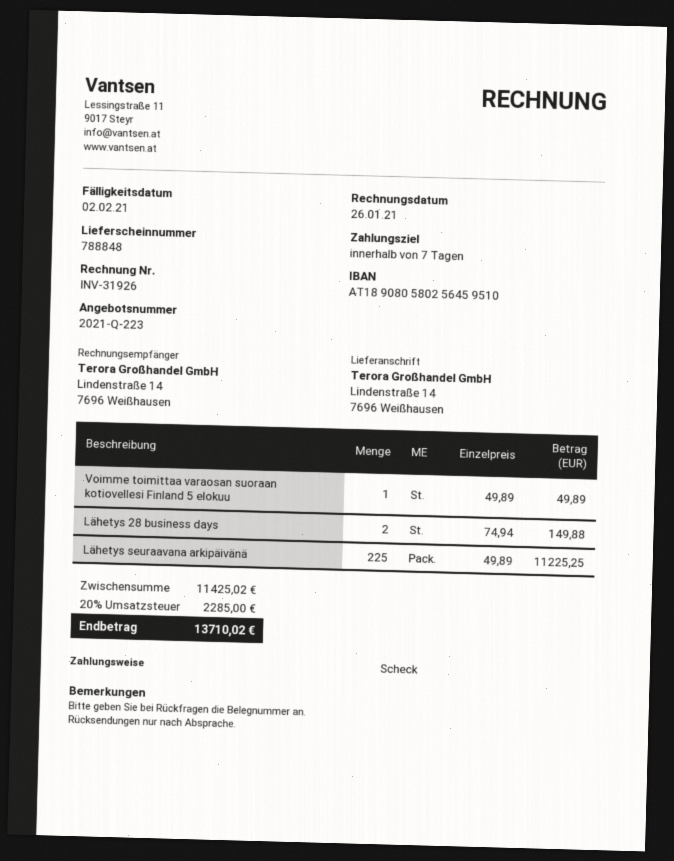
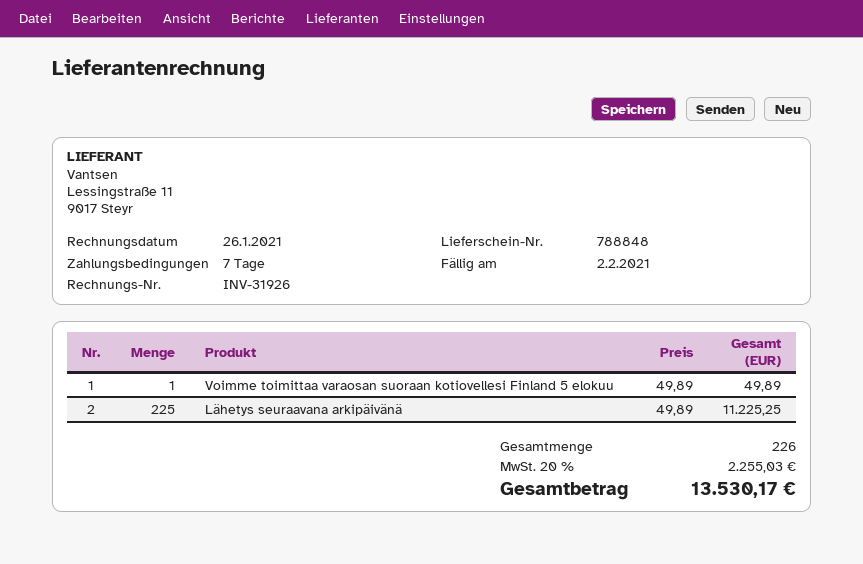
Lähetys 28 business days: 2 x 74.94 = 149.88 -> none
tax: 20% = 2285.00 -> 20% = 2255.03
total: 13710.02 -> 13530.17

